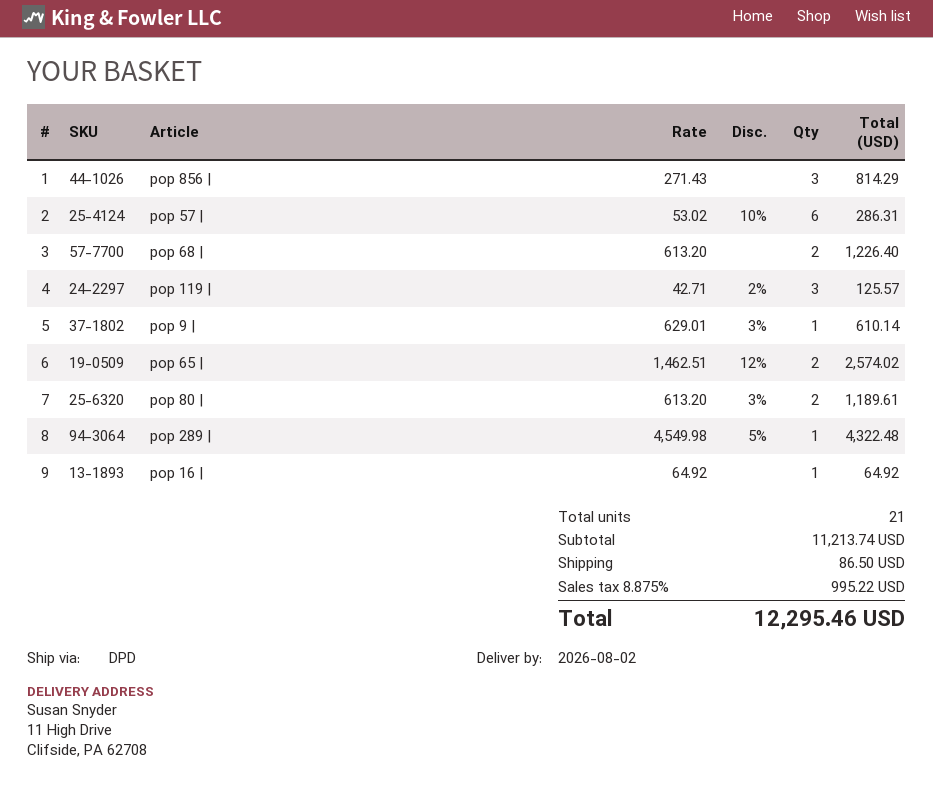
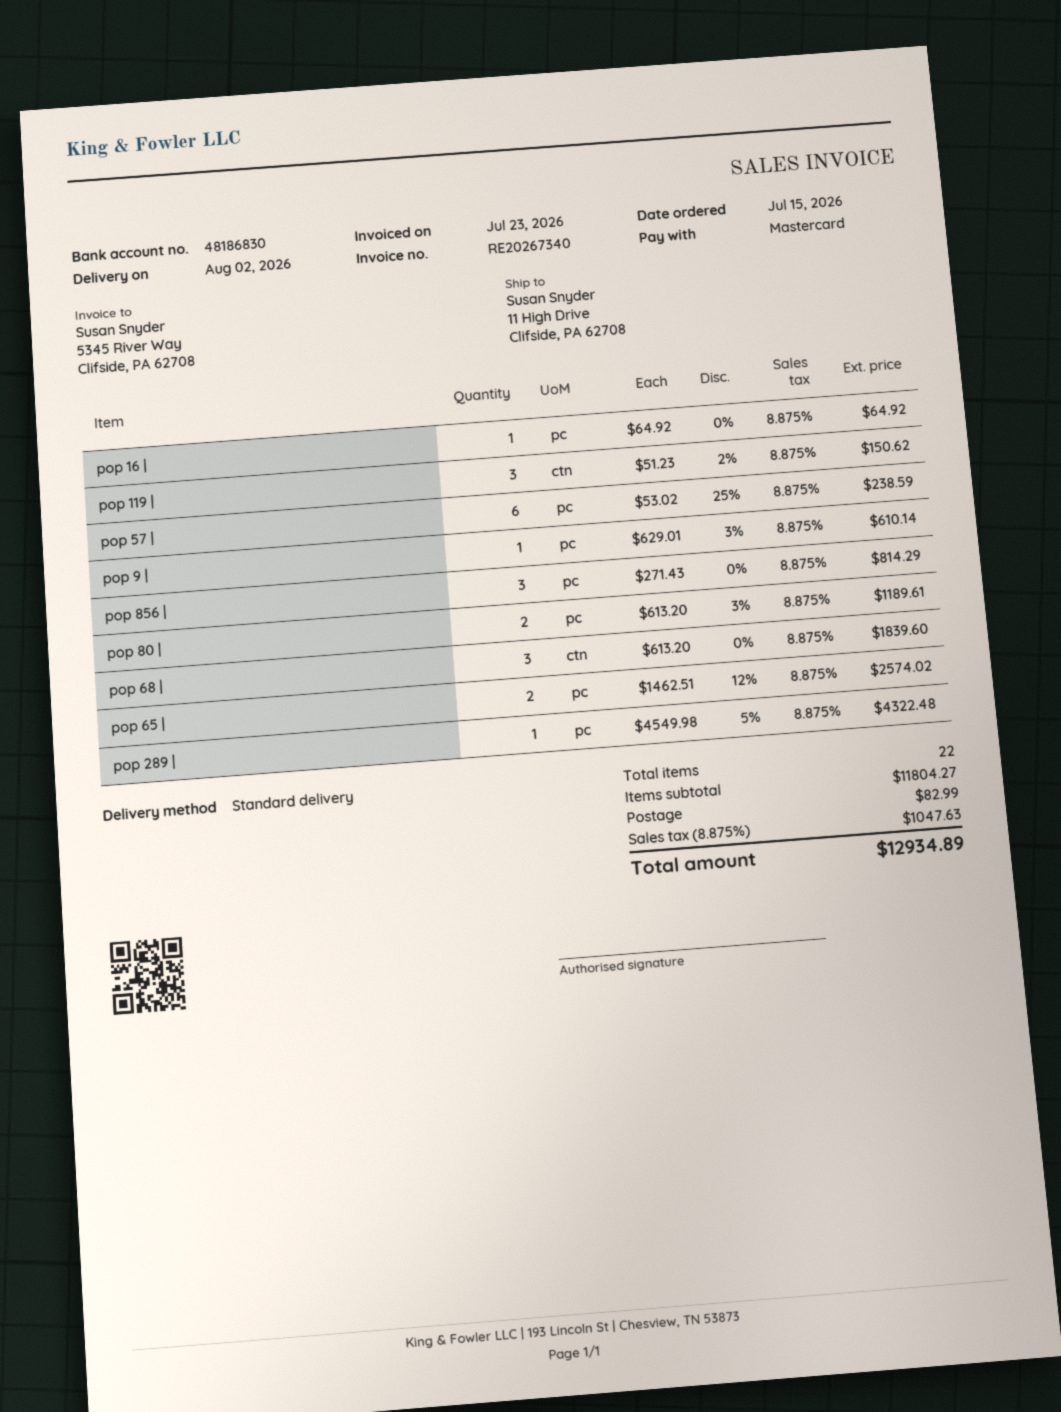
shipping method: DPD -> standard
pop 57 |: 6 x 53.02 - 10% = 286.31 -> 6 x 53.02 - 25% = 238.59
pop 68 |: 2 x 613.20 = 1226.40 -> 3 x 613.20 = 1839.60
pop 119 |: 3 x 42.71 - 2% = 125.57 -> 3 x 51.23 - 2% = 150.62
total quantity: 21 -> 22
subtotal: 11213.74 -> 11804.27
shipping: 86.50 -> 82.99
tax: 8.875% = 995.22 -> 8.875% = 1047.63
total: 12295.46 -> 12934.89

